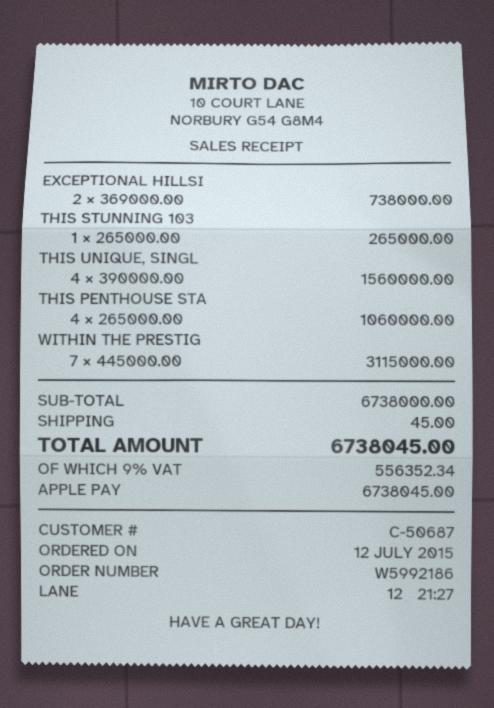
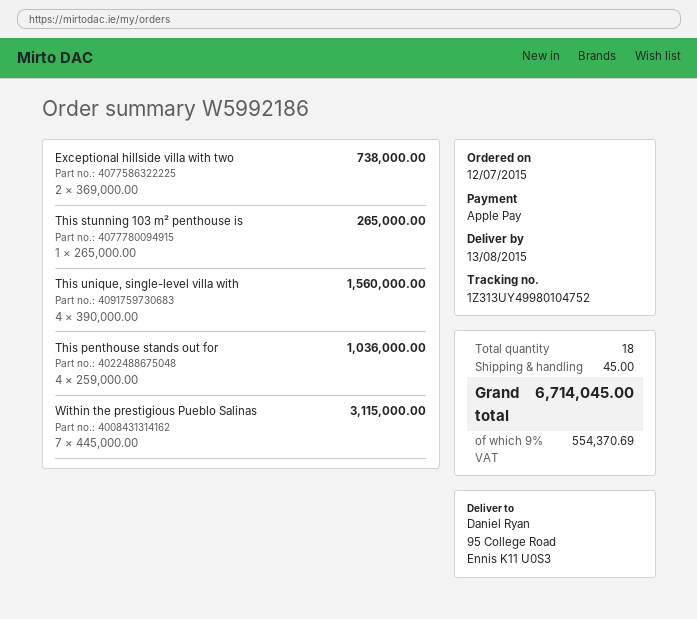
THIS PENTHOUSE STA: 4 x 265000.00 = 1060000.00 -> 4 x 259000.00 = 1036000.00
tax: 9% = 556352.34 -> 9% = 554370.69
total: 6738045.00 -> 6714045.00

